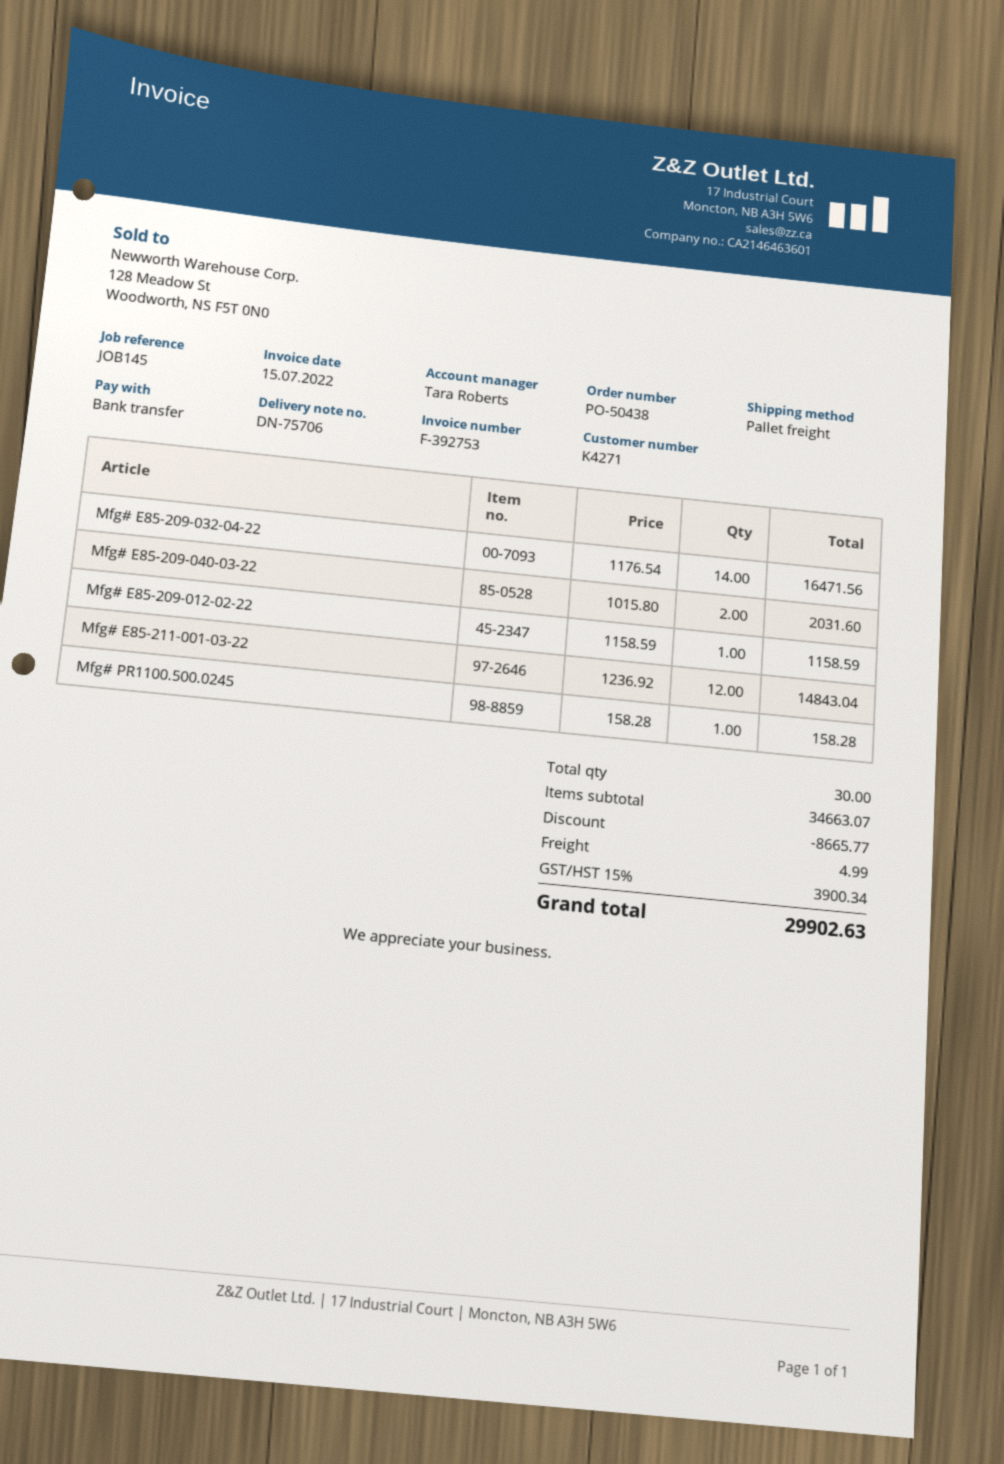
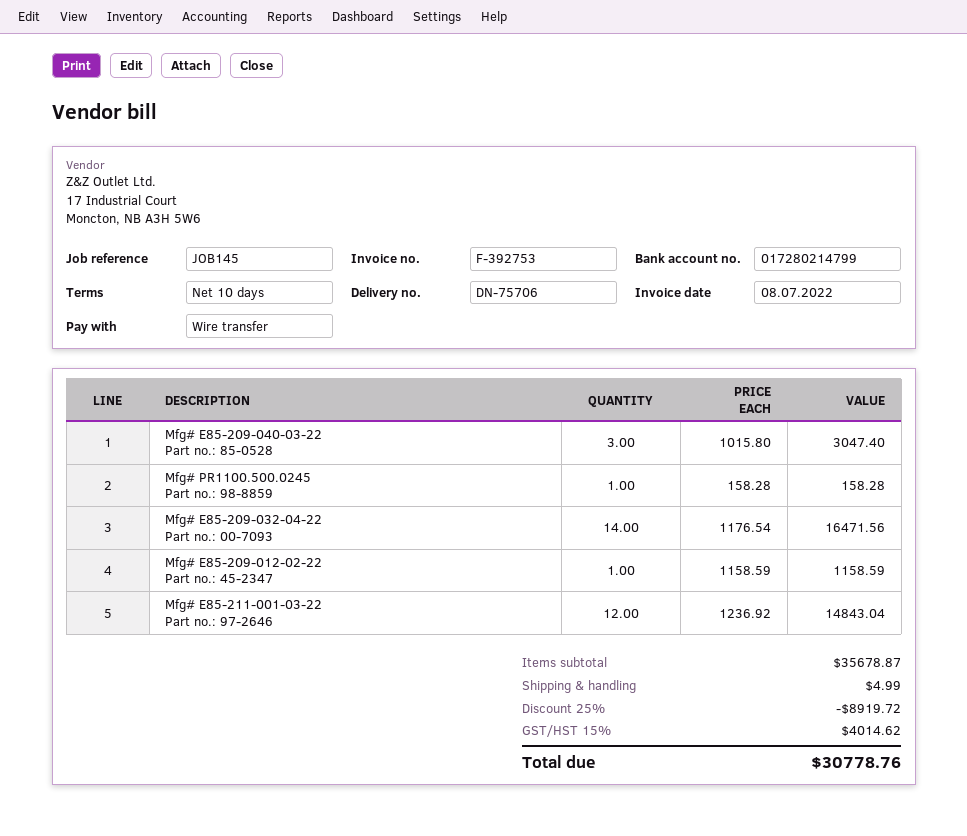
invoice date: 2022-07-15 -> 2022-07-08
Mfg# E85-209-040-03-22: 2 x 1015.80 = 2031.60 -> 3 x 1015.80 = 3047.40
subtotal: 34663.07 -> 35678.87
discount: 8665.77 -> 8919.72
tax: 15% = 3900.34 -> 15% = 4014.62
total: 29902.63 -> 30778.76

